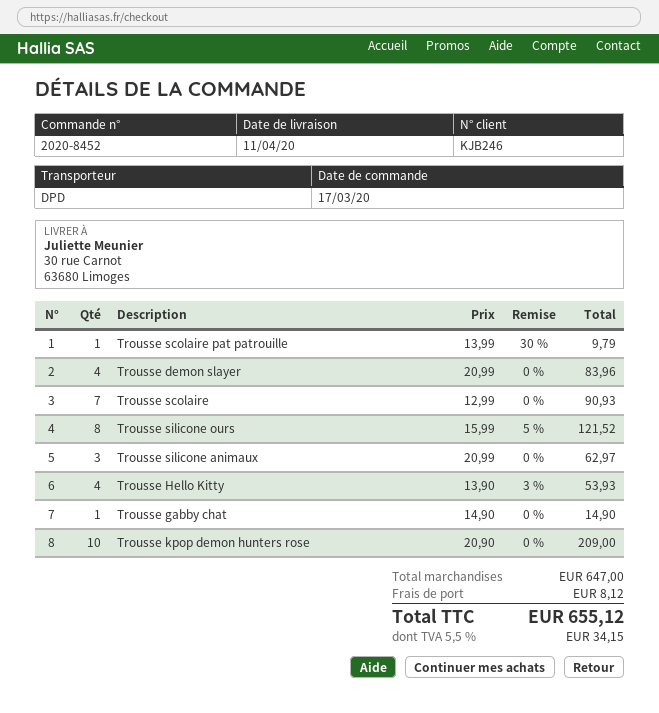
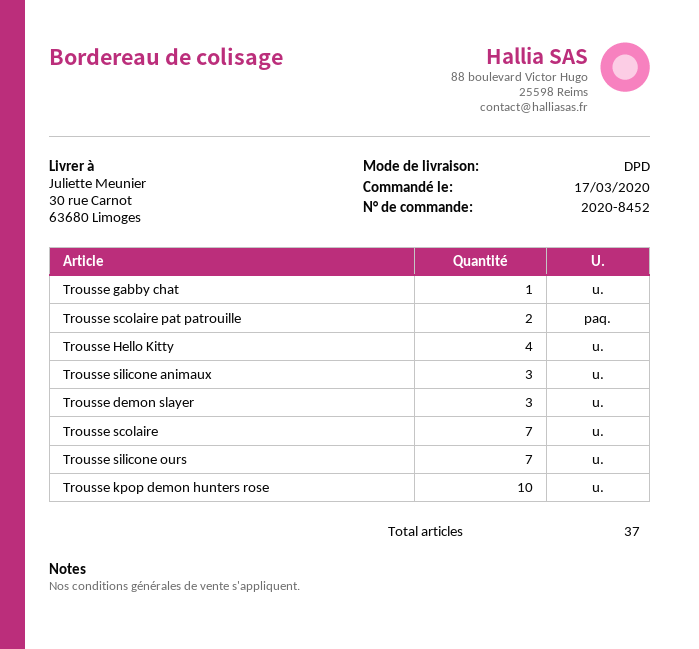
Trousse scolaire pat patrouille: 1 -> 2
Trousse demon slayer: 4 -> 3
Trousse silicone ours: 8 -> 7

